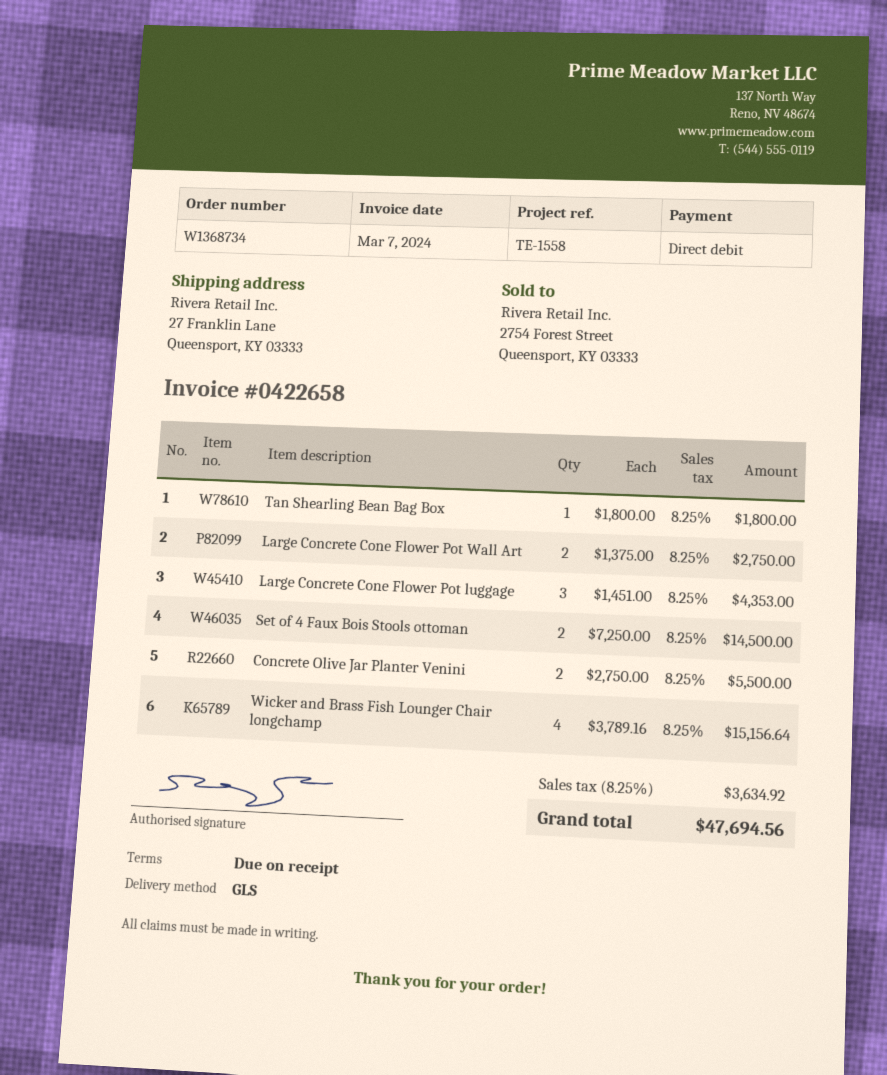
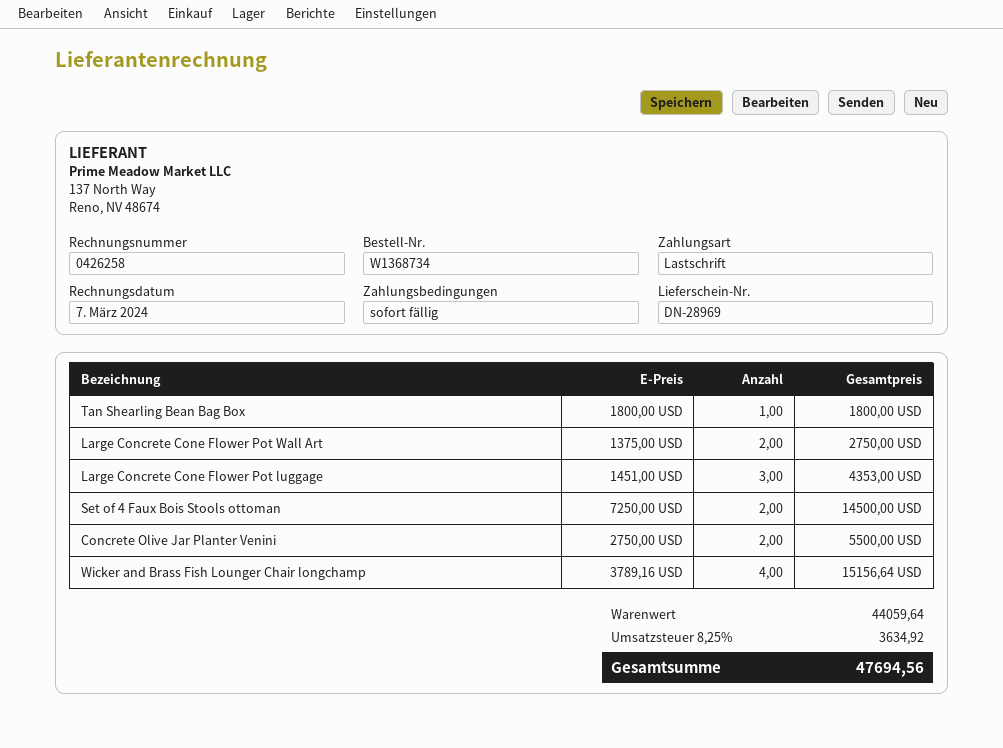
invoice number: 0422658 -> 0426258

